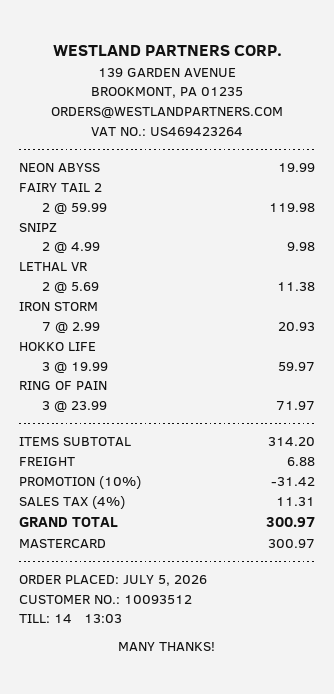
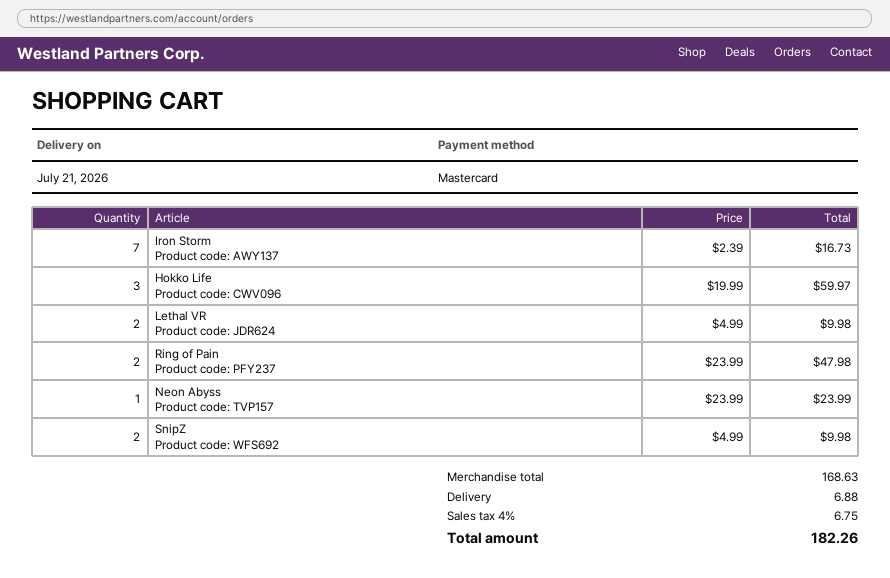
NEON ABYSS: 1 x 19.99 = 19.99 -> 1 x 23.99 = 23.99
FAIRY TAIL 2: 2 x 59.99 = 119.98 -> none
LETHAL VR: 2 x 5.69 = 11.38 -> 2 x 4.99 = 9.98
IRON STORM: 7 x 2.99 = 20.93 -> 7 x 2.39 = 16.73
RING OF PAIN: 3 x 23.99 = 71.97 -> 2 x 23.99 = 47.98
subtotal: 314.20 -> 168.63
discount: 10% = 31.42 -> none
tax: 4% = 11.31 -> 4% = 6.75
total: 300.97 -> 182.26

